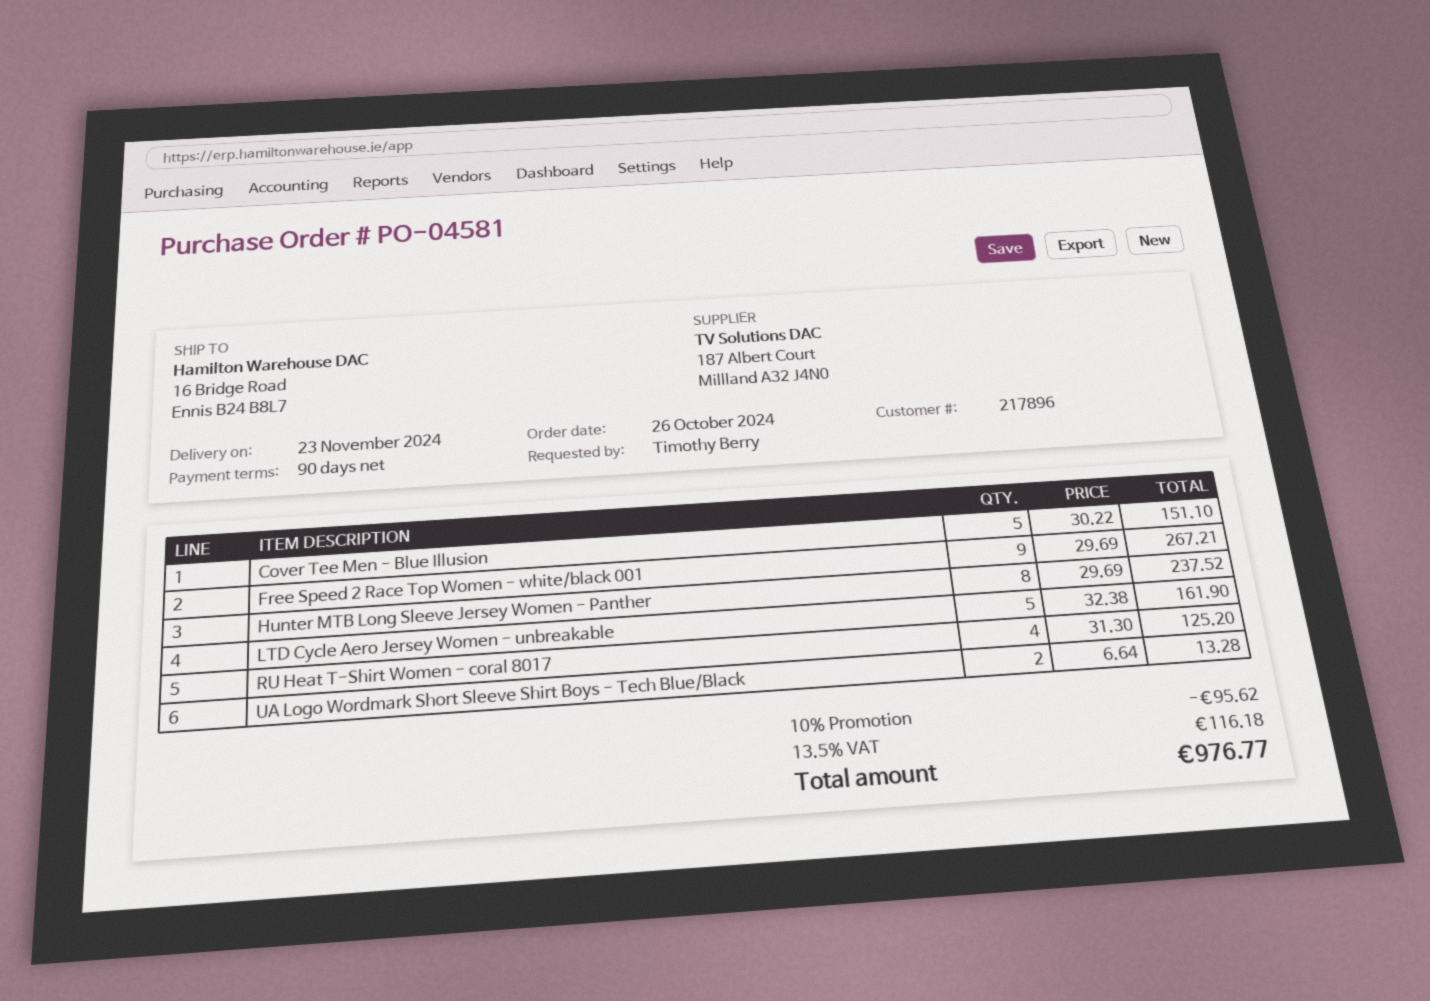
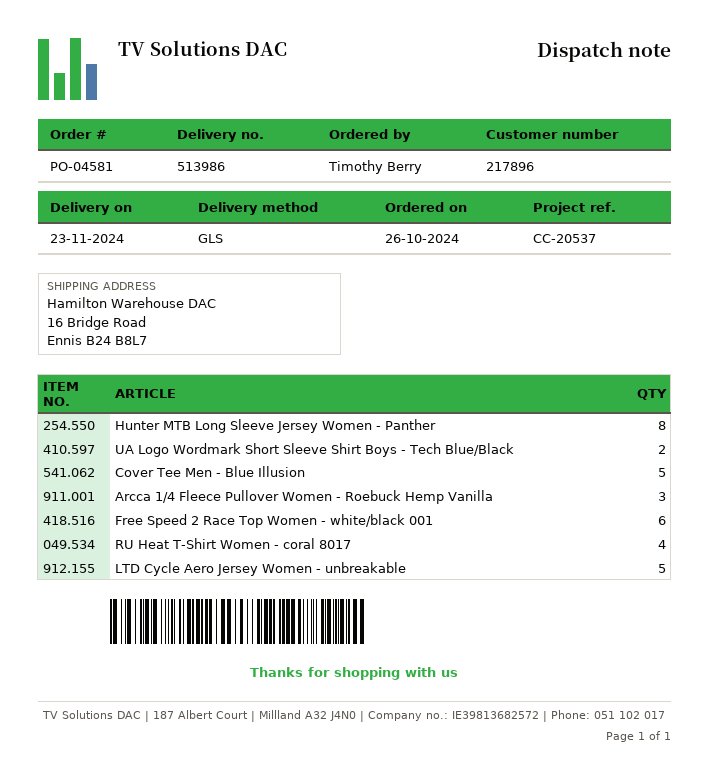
Free Speed 2 Race Top Women - white/black 001: 9 -> 6
Arcca 1/4 Fleece Pullover Women - Roebuck Hemp Vanilla: none -> 3

